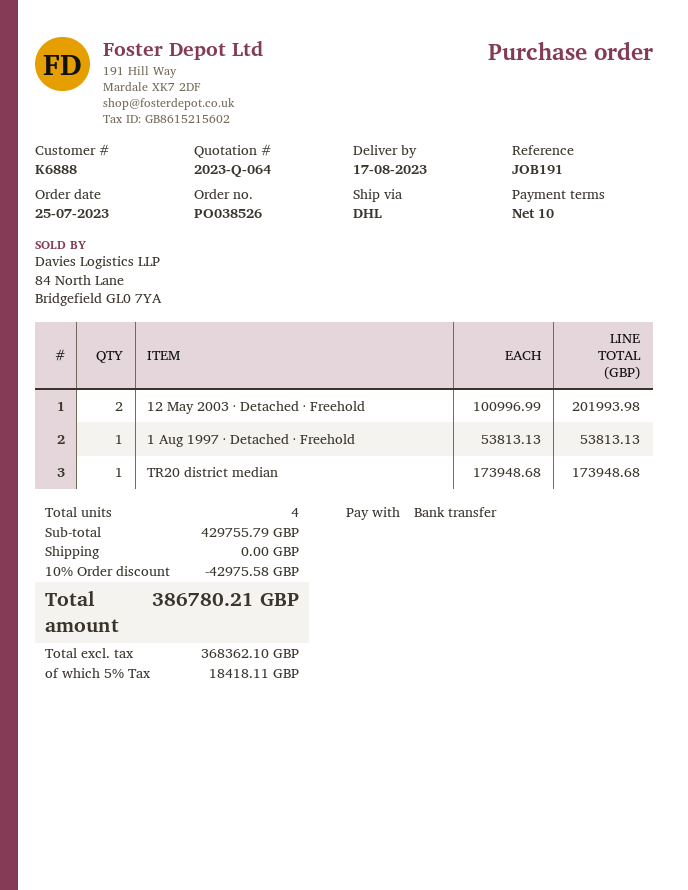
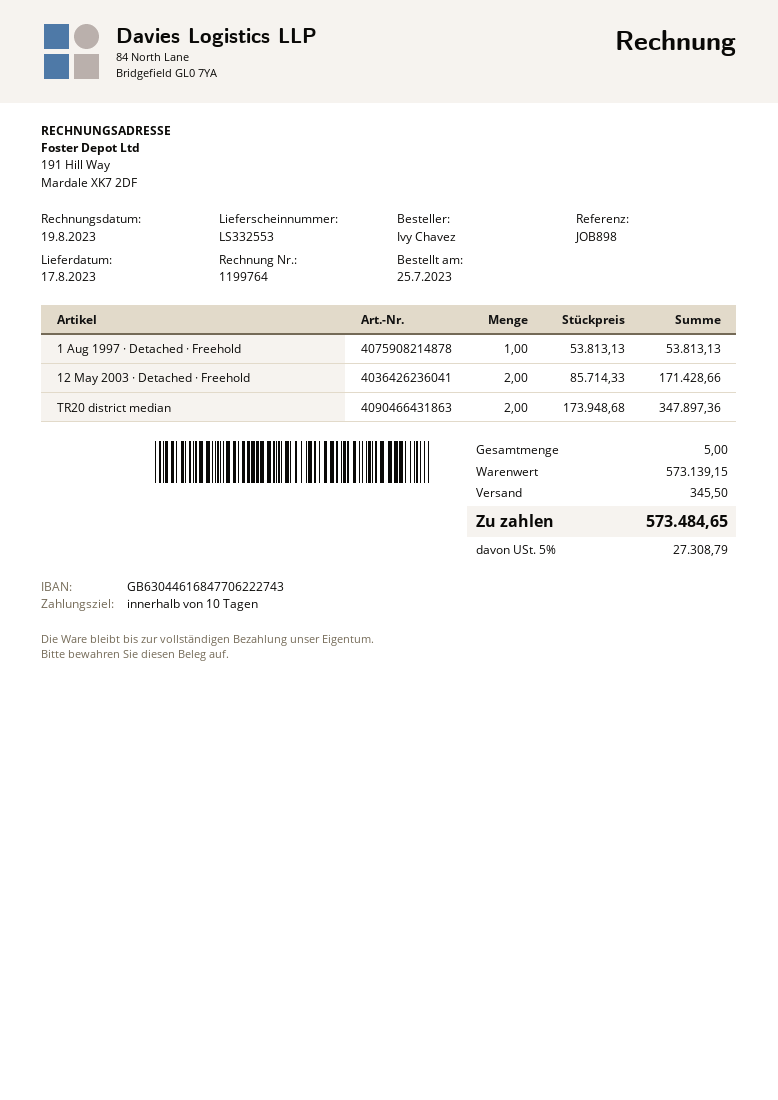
reference: JOB191 -> JOB898
12 May 2003 · Detached · Freehold: 2 x 100996.99 = 201993.98 -> 2 x 85714.33 = 171428.66
TR20 district median: 1 x 173948.68 = 173948.68 -> 2 x 173948.68 = 347897.36
total quantity: 4 -> 5
subtotal: 429755.79 -> 573139.15
discount: 10% = 42975.58 -> none
shipping: 0.00 -> 345.50
tax: 5% = 18418.11 -> 5% = 27308.79
total: 386780.21 -> 573484.65

